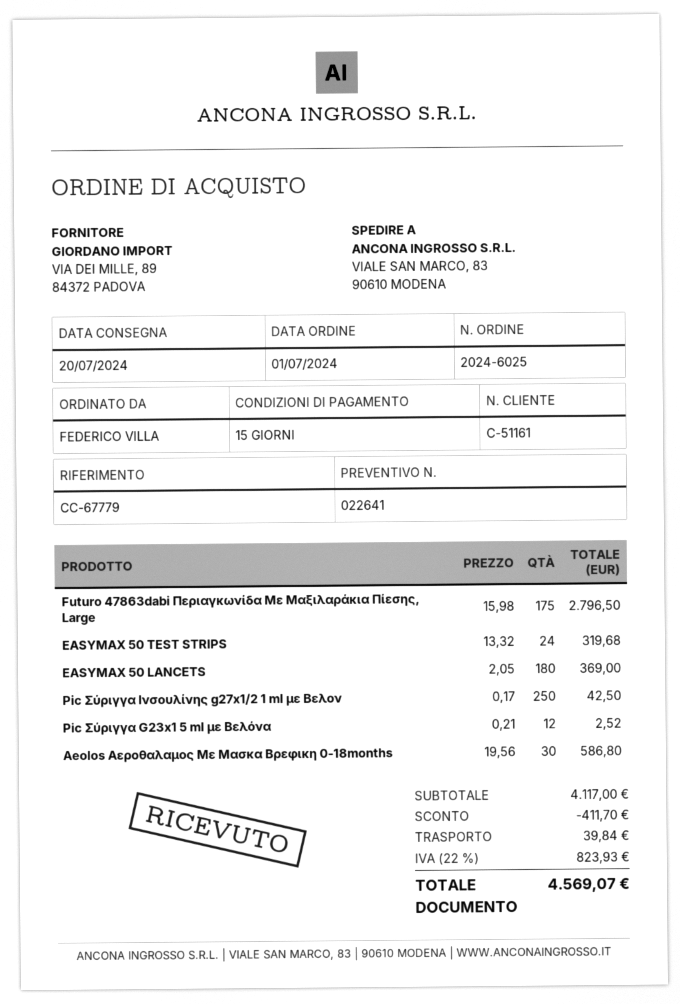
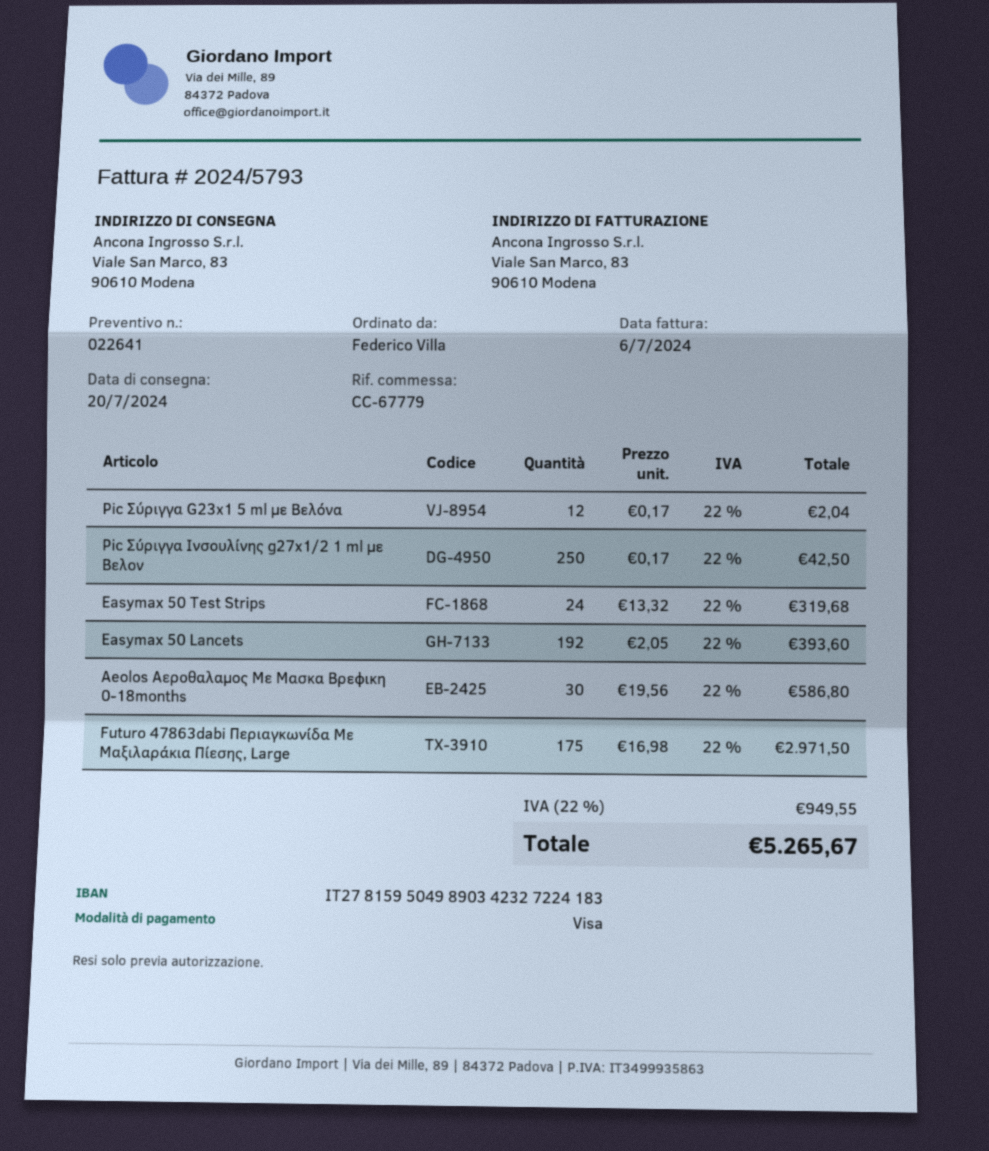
Futuro 47863dabi Περιαγκωνίδα Με Μαξιλαράκια Πίεσης, Large: 175 x 15.98 = 2796.50 -> 175 x 16.98 = 2971.50
EASYMAX 50 LANCETS: 180 x 2.05 = 369.00 -> 192 x 2.05 = 393.60
Pic Σύριγγα G23x1 5 ml με Βελόνα: 12 x 0.21 = 2.52 -> 12 x 0.17 = 2.04
discount: 411.70 -> none
shipping: 39.84 -> none
tax: 22% = 823.93 -> 22% = 949.55
total: 4569.07 -> 5265.67

